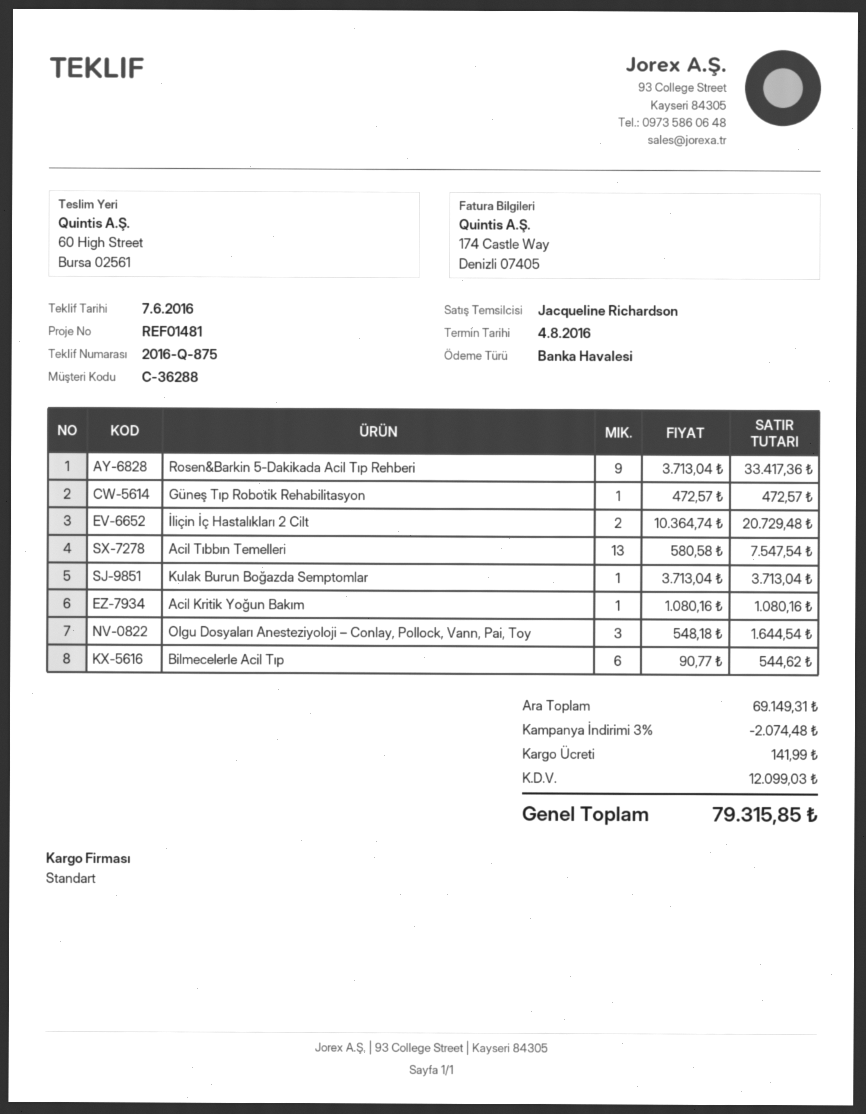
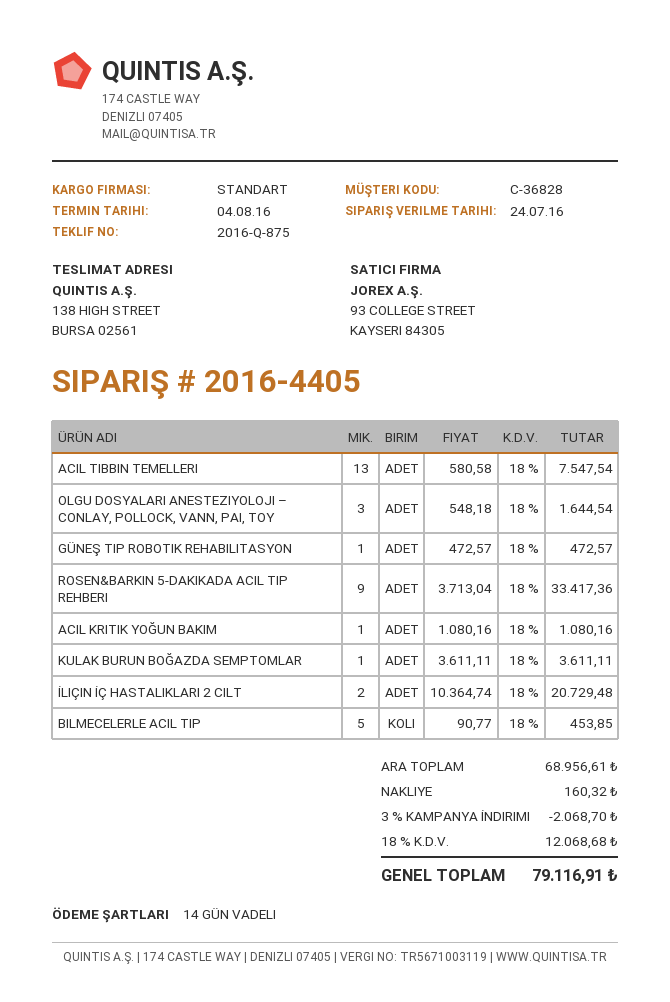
customer number: C-36288 -> C-36828
ship to: 60 High Street, Bursa 02561 -> 138 HIGH STREET, BURSA 02561
Kulak Burun Boğazda Semptomlar: 1 x 3713.04 = 3713.04 -> 1 x 3611.11 = 3611.11
Bilmecelerle Acil Tıp: 6 x 90.77 = 544.62 -> 5 x 90.77 = 453.85
subtotal: 69149.31 -> 68956.61
discount: 3% = 2074.48 -> 3% = 2068.70
shipping: 141.99 -> 160.32
tax: 12099.03 -> 12068.68
total: 79315.85 -> 79116.91

